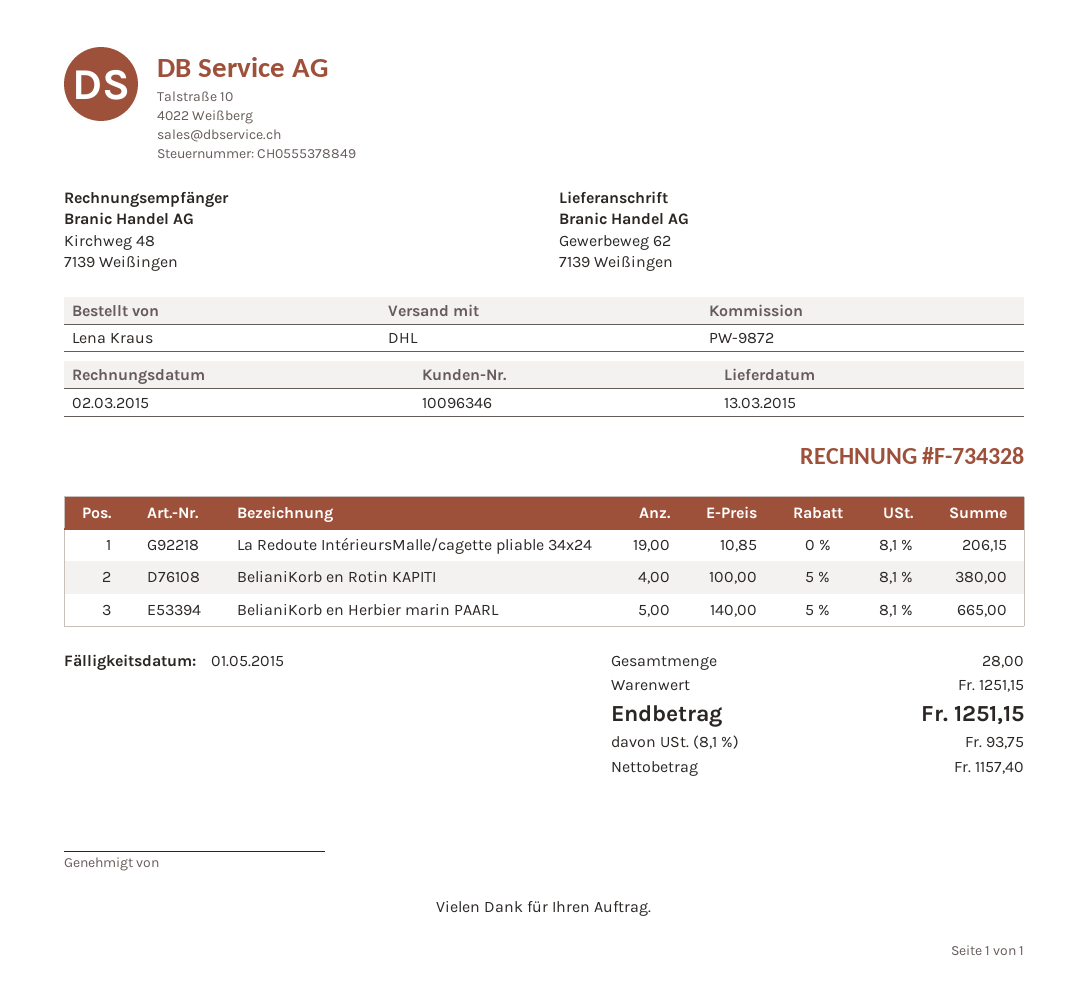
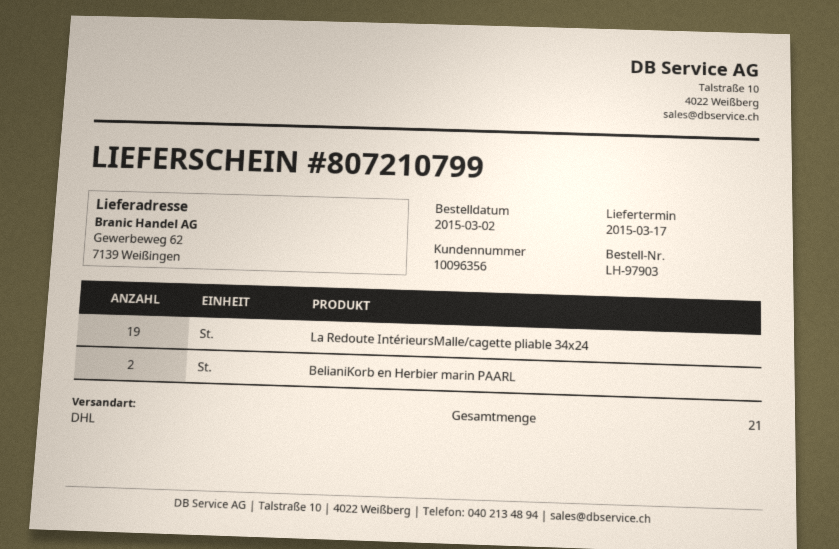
delivery date: 2015-03-13 -> 2015-03-17
customer number: 10096346 -> 10096356
BelianiKorb en Rotin KAPITI: 4 -> none
BelianiKorb en Herbier marin PAARL: 5 -> 2
total quantity: 28 -> 21

